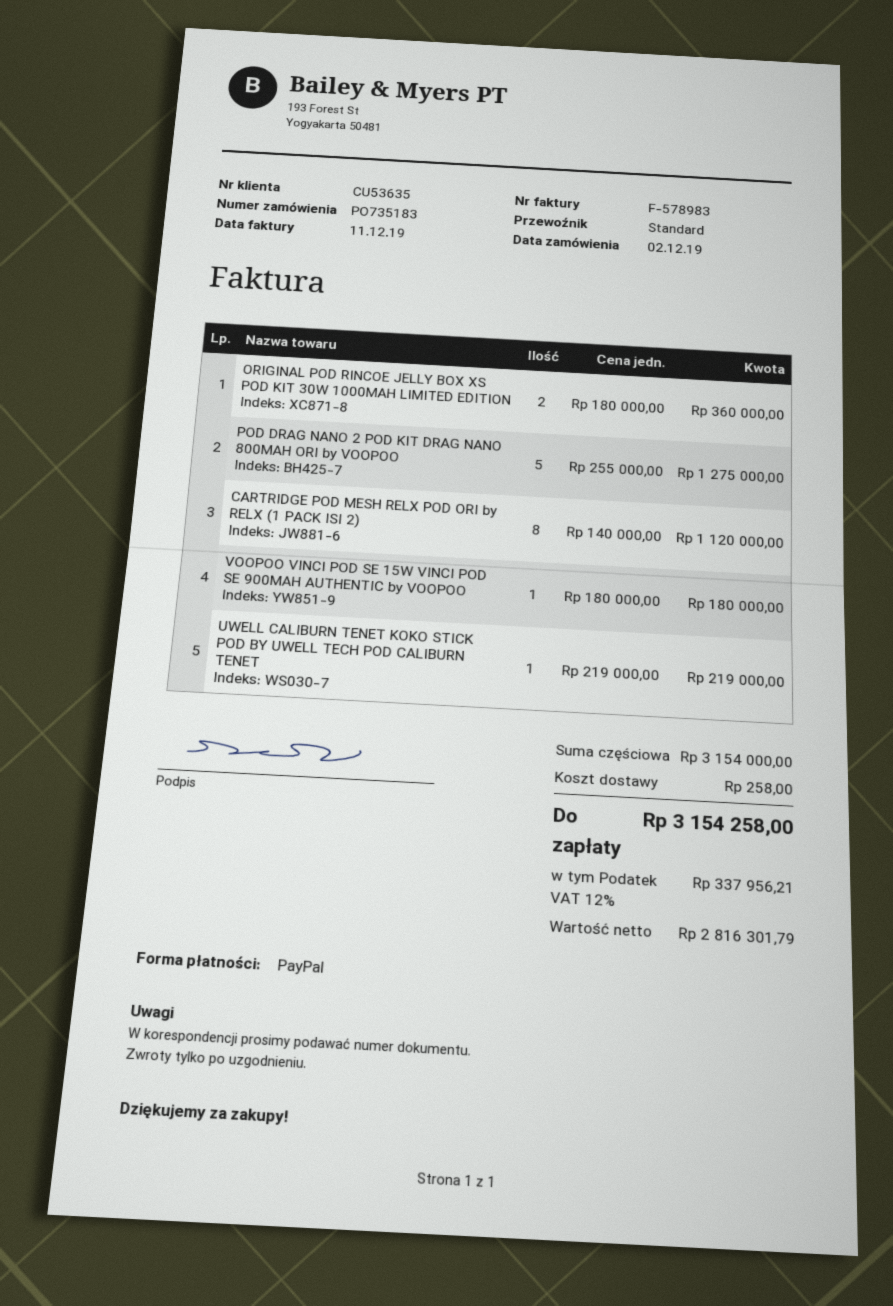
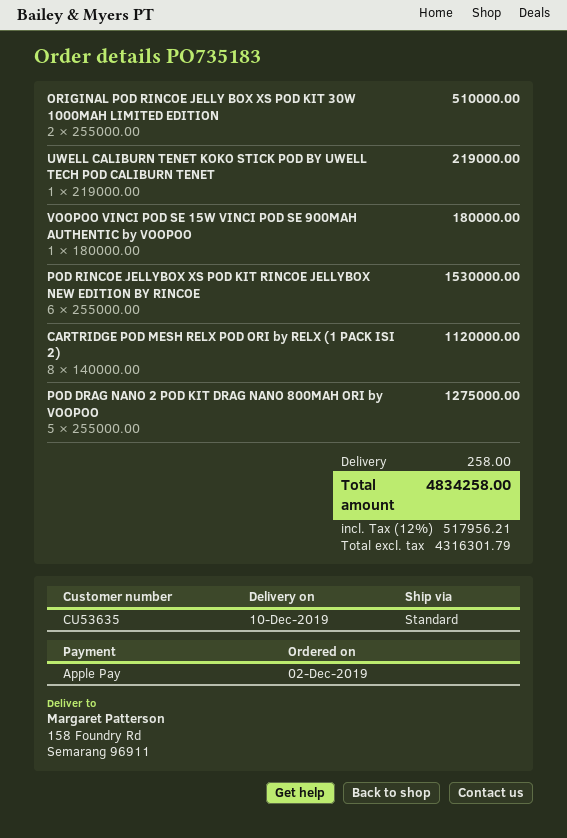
payment method: PayPal -> Apple Pay
ORIGINAL POD RINCOE JELLY BOX XS POD KIT 30W 1000MAH LIMITED EDITION: 2 x 180000.00 = 360000.00 -> 2 x 255000.00 = 510000.00
POD RINCOE JELLYBOX XS POD KIT RINCOE JELLYBOX NEW EDITION BY RINCOE: none -> 6 x 255000.00 = 1530000.00
net: 2816301.79 -> 4316301.79
tax: 12% = 337956.21 -> 12% = 517956.21
total: 3154258.00 -> 4834258.00

